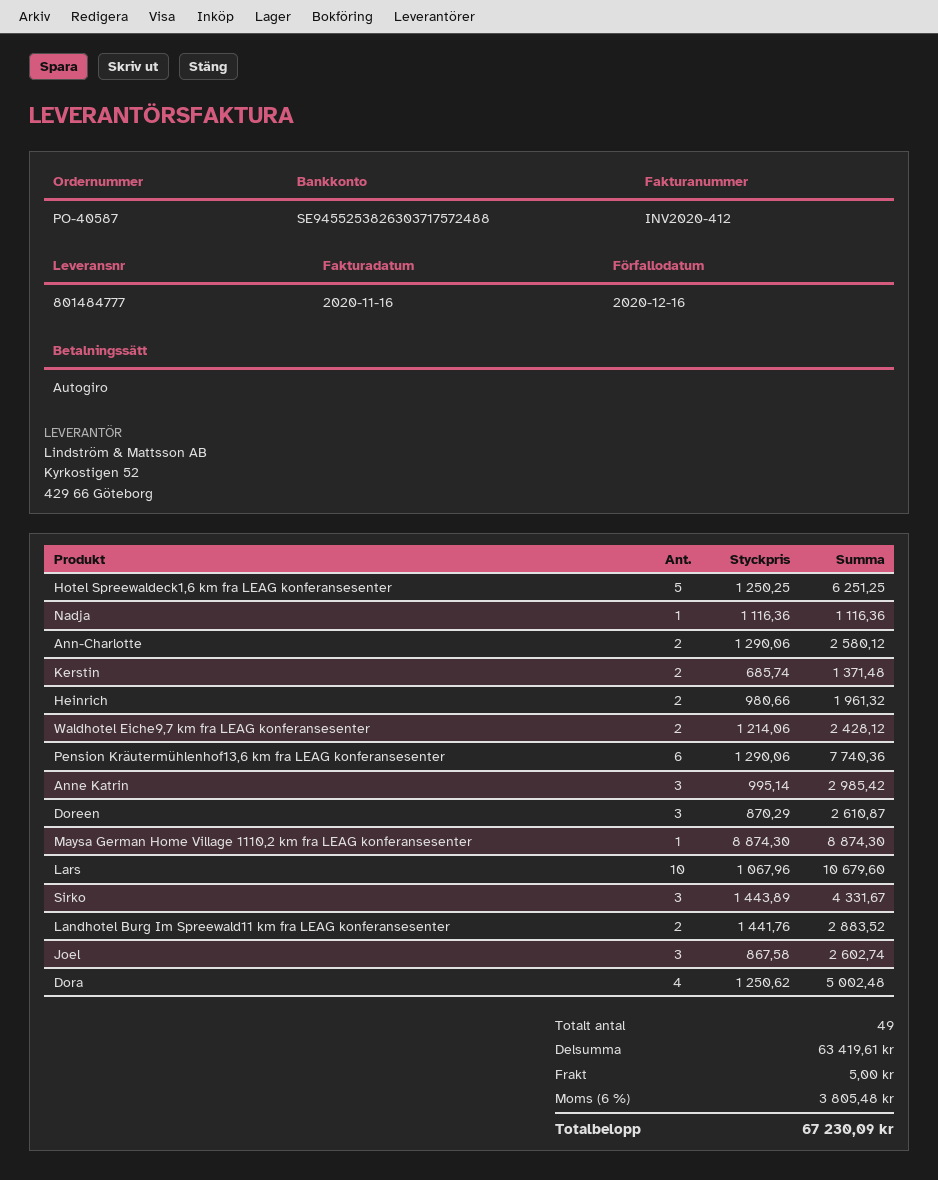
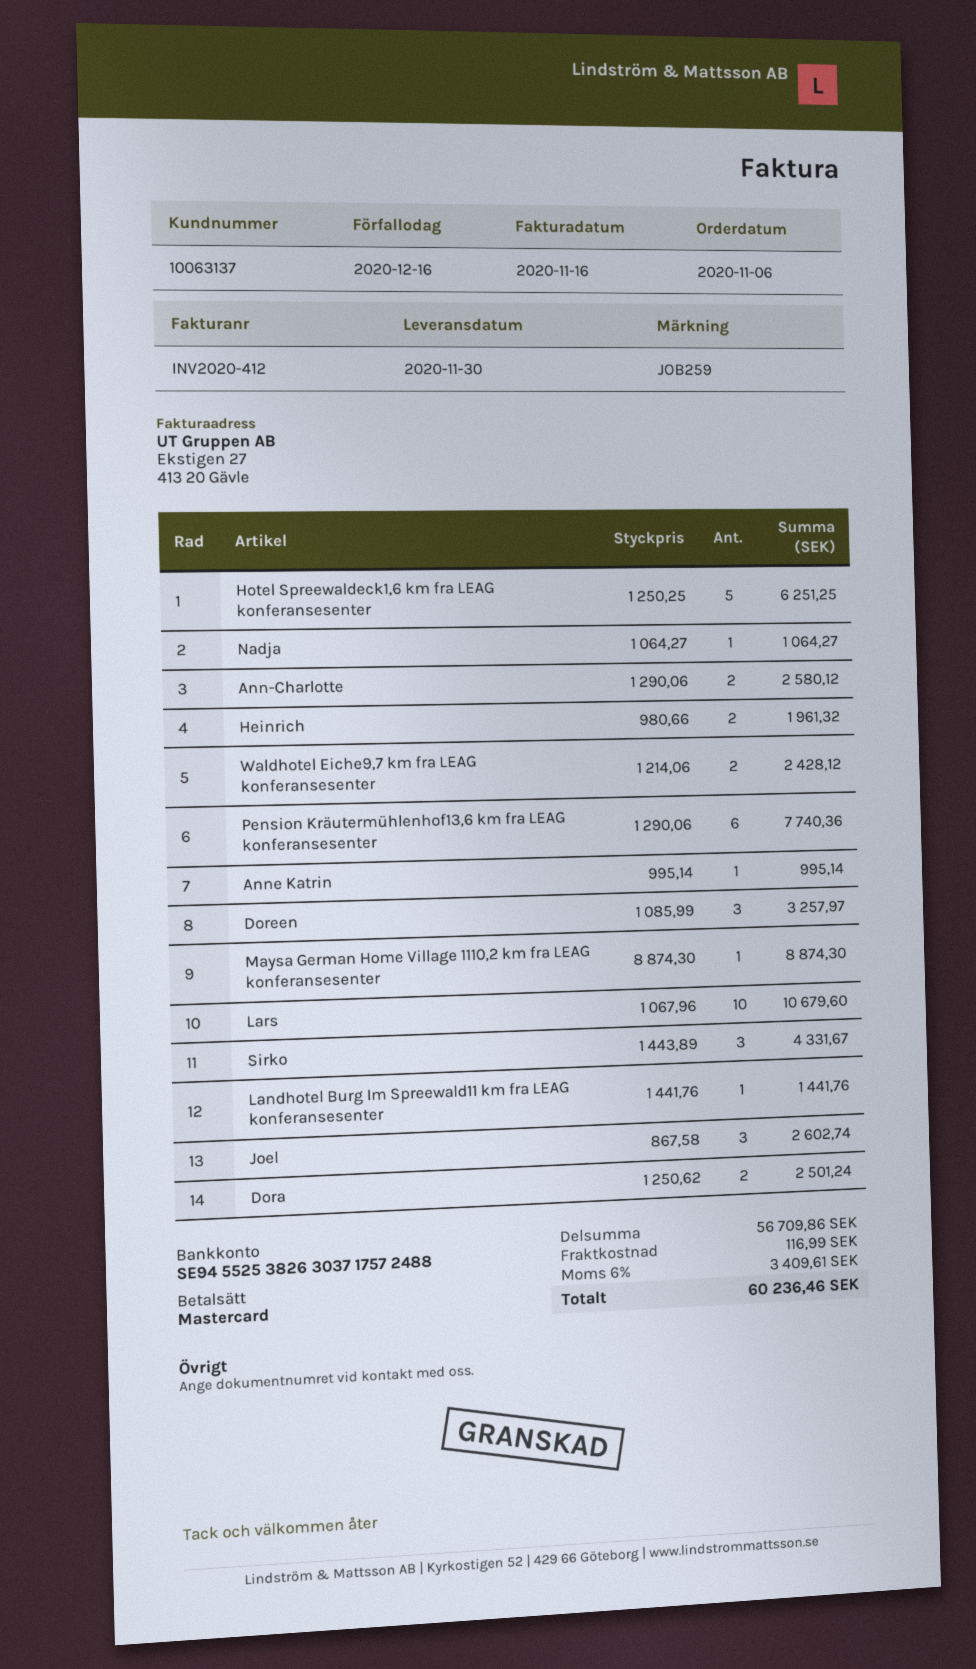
payment method: direct debit -> Mastercard
Nadja: 1 x 1116.36 = 1116.36 -> 1 x 1064.27 = 1064.27
Kerstin: 2 x 685.74 = 1371.48 -> none
Anne Katrin: 3 x 995.14 = 2985.42 -> 1 x 995.14 = 995.14
Doreen: 3 x 870.29 = 2610.87 -> 3 x 1085.99 = 3257.97
Landhotel Burg Im Spreewald11 km fra LEAG konferansesenter: 2 x 1441.76 = 2883.52 -> 1 x 1441.76 = 1441.76
Dora: 4 x 1250.62 = 5002.48 -> 2 x 1250.62 = 2501.24
subtotal: 63419.61 -> 56709.86
shipping: 5.00 -> 116.99
tax: 6% = 3805.48 -> 6% = 3409.61
total: 67230.09 -> 60236.46

